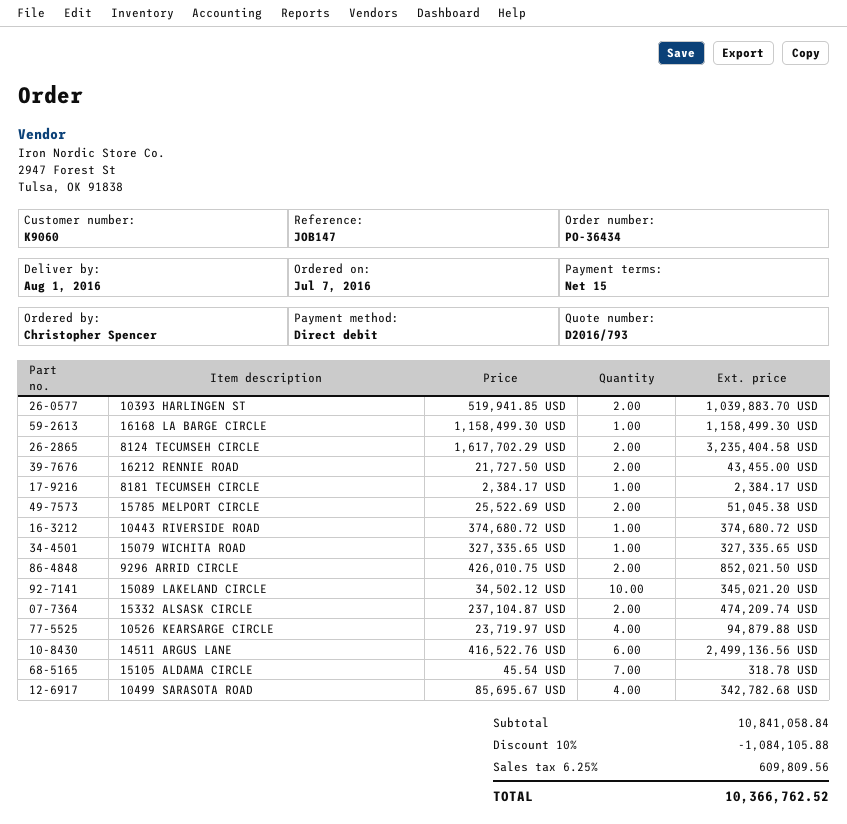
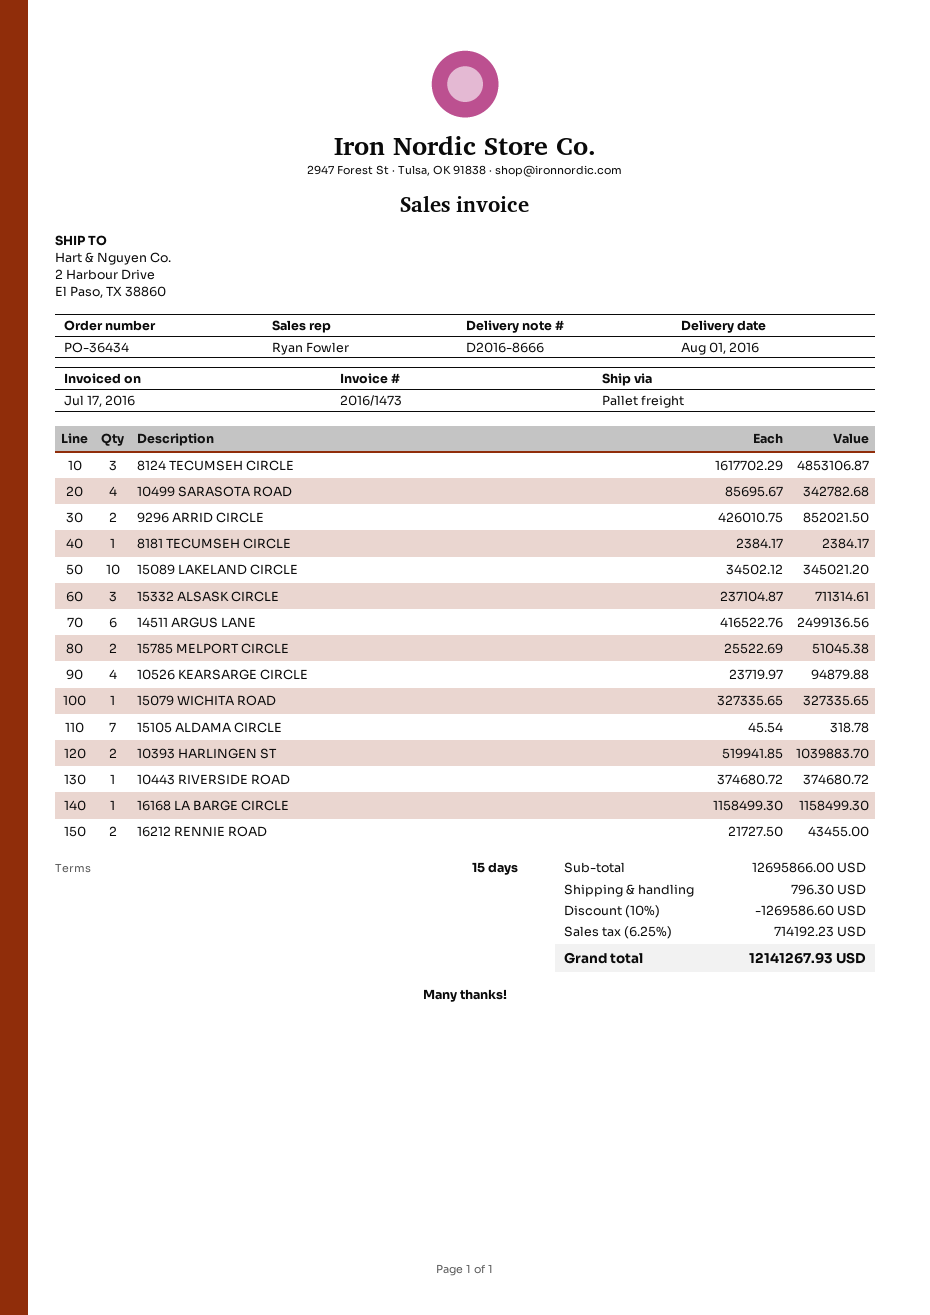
8124 TECUMSEH CIRCLE: 2 x 1617702.29 = 3235404.58 -> 3 x 1617702.29 = 4853106.87
15332 ALSASK CIRCLE: 2 x 237104.87 = 474209.74 -> 3 x 237104.87 = 711314.61
subtotal: 10841058.84 -> 12695866.00
discount: 10% = 1084105.88 -> 10% = 1269586.60
shipping: none -> 796.30
tax: 6.25% = 609809.56 -> 6.25% = 714192.23
total: 10366762.52 -> 12141267.93

